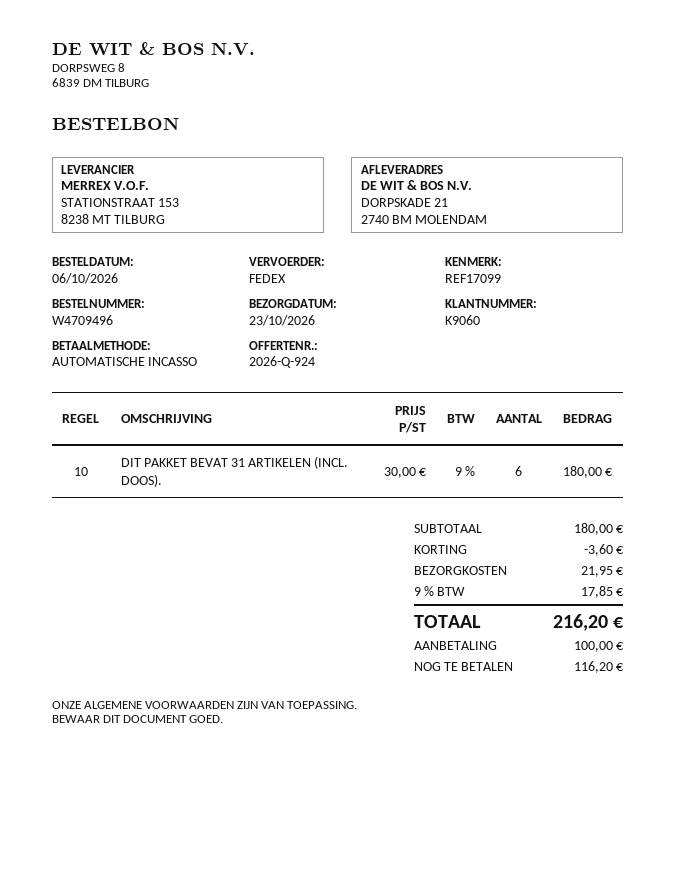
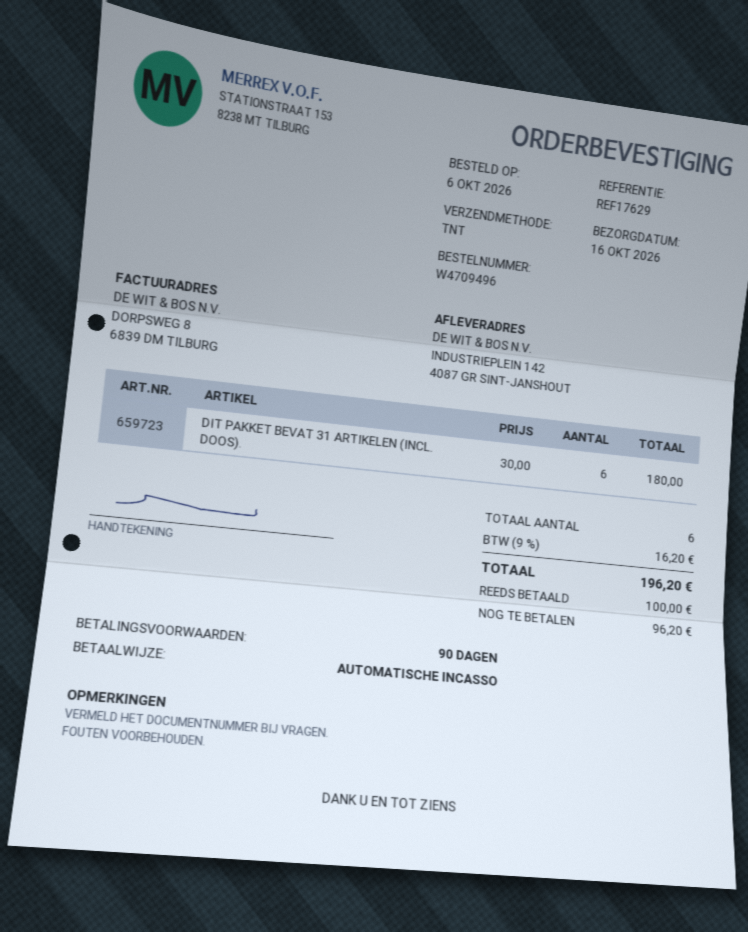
delivery date: 2026-10-23 -> 2026-10-16
reference: REF17099 -> REF17629
shipping method: FedEx -> TNT
ship to: DORPSKADE 21, 2740 BM MOLENDAM -> INDUSTRIEPLEIN 142, 4087 GR SINT-JANSHOUT
discount: 3.60 -> none
shipping: 21.95 -> none
tax: 9% = 17.85 -> 9% = 16.20
total: 216.20 -> 196.20
balance: 116.20 -> 96.20

